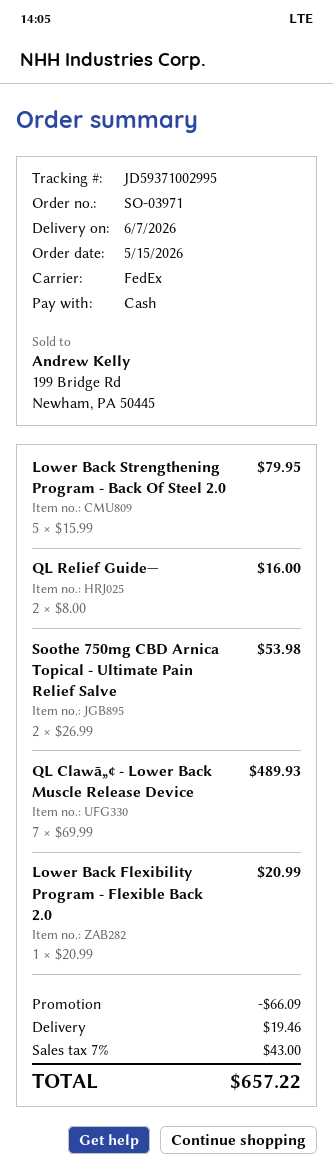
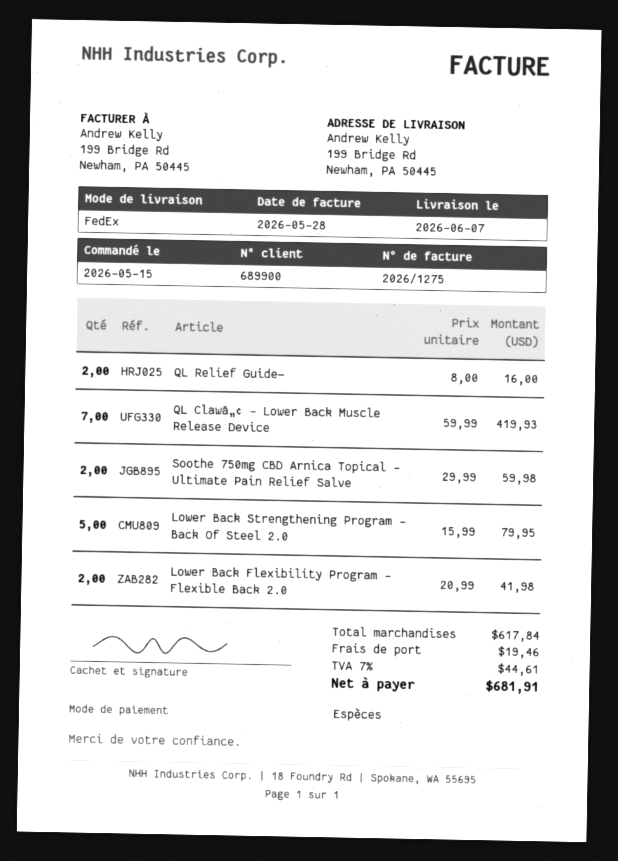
Soothe 750mg CBD Arnica Topical - Ultimate Pain Relief Salve: 2 x 26.99 = 53.98 -> 2 x 29.99 = 59.98
QL Clawā„¢ - Lower Back Muscle Release Device: 7 x 69.99 = 489.93 -> 7 x 59.99 = 419.93
Lower Back Flexibility Program - Flexible Back 2.0: 1 x 20.99 = 20.99 -> 2 x 20.99 = 41.98
discount: 66.09 -> none
tax: 7% = 43.00 -> 7% = 44.61
total: 657.22 -> 681.91

